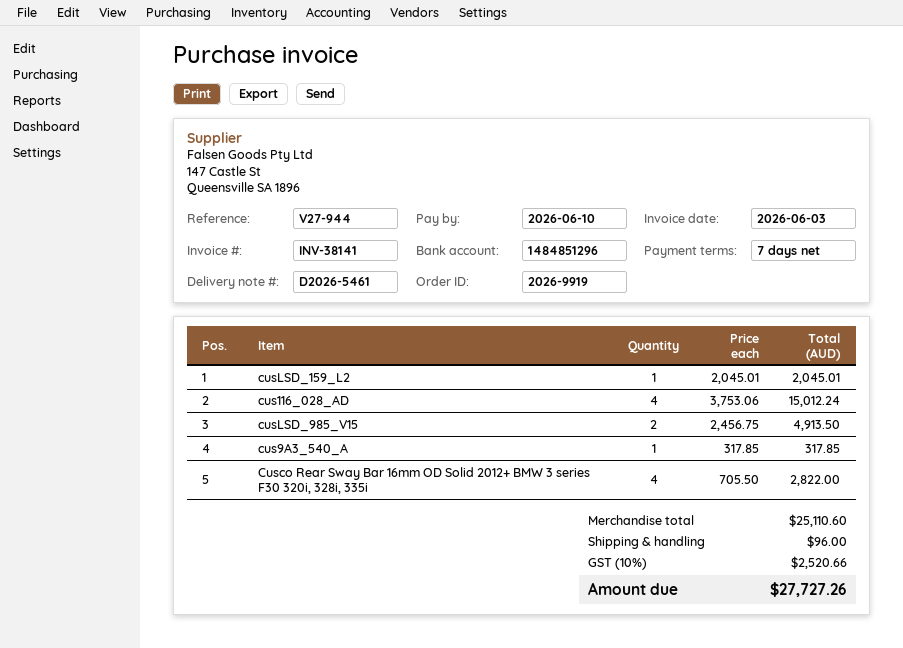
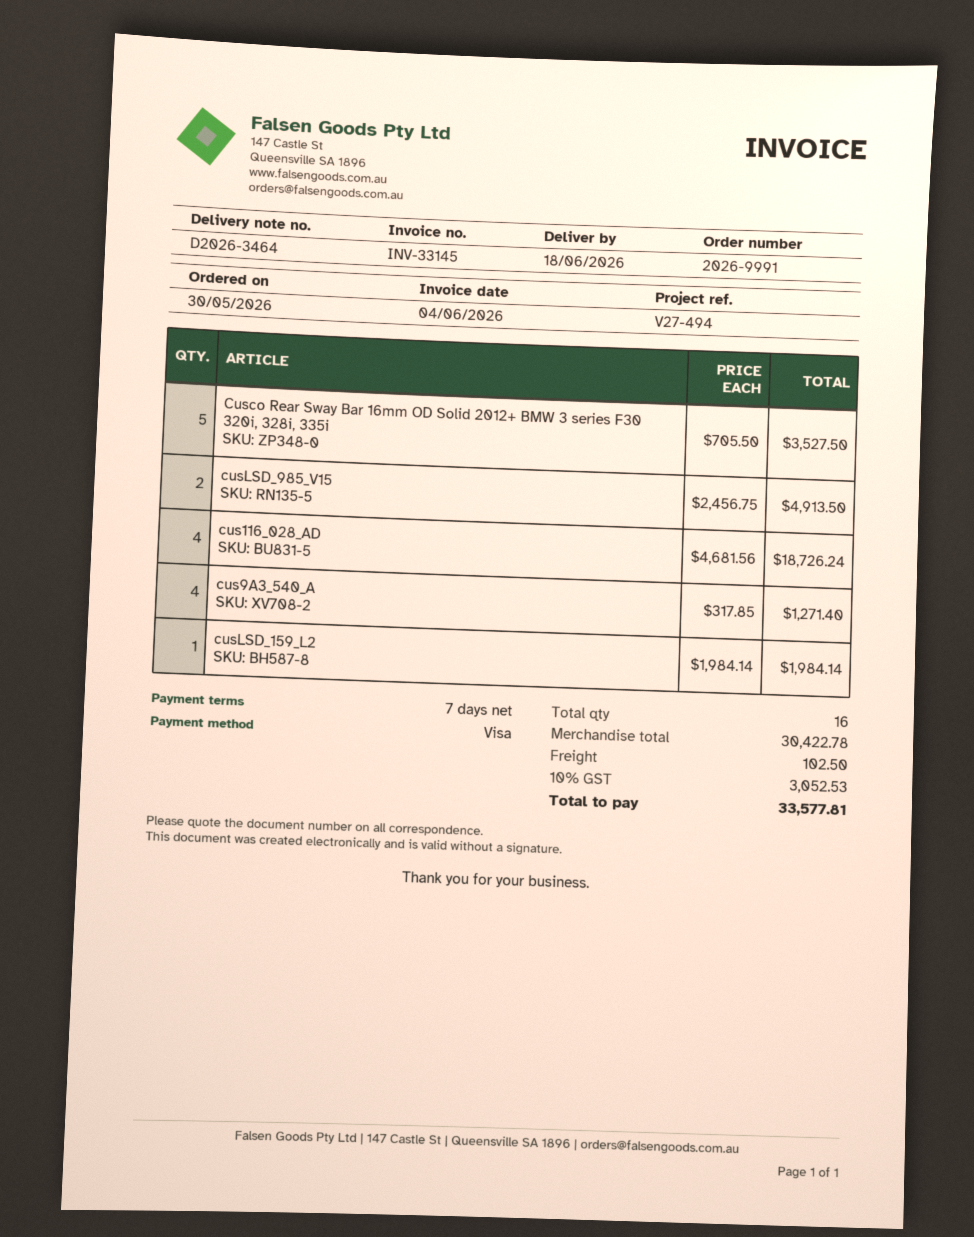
order number: 2026-9919 -> 2026-9991
delivery note number: D2026-5461 -> D2026-3464
invoice number: INV-38141 -> INV-33145
invoice date: 2026-06-03 -> 2026-06-04
reference: V27-944 -> V27-494
cusLSD_159_L2: 1 x 2045.01 = 2045.01 -> 1 x 1984.14 = 1984.14
cus116_028_AD: 4 x 3753.06 = 15012.24 -> 4 x 4681.56 = 18726.24
cus9A3_540_A: 1 x 317.85 = 317.85 -> 4 x 317.85 = 1271.40
Cusco Rear Sway Bar 16mm OD Solid 2012+ BMW 3 series F30 320i, 328i, 335i: 4 x 705.50 = 2822.00 -> 5 x 705.50 = 3527.50
subtotal: 25110.60 -> 30422.78
shipping: 96.00 -> 102.50
tax: 10% = 2520.66 -> 10% = 3052.53
total: 27727.26 -> 33577.81

